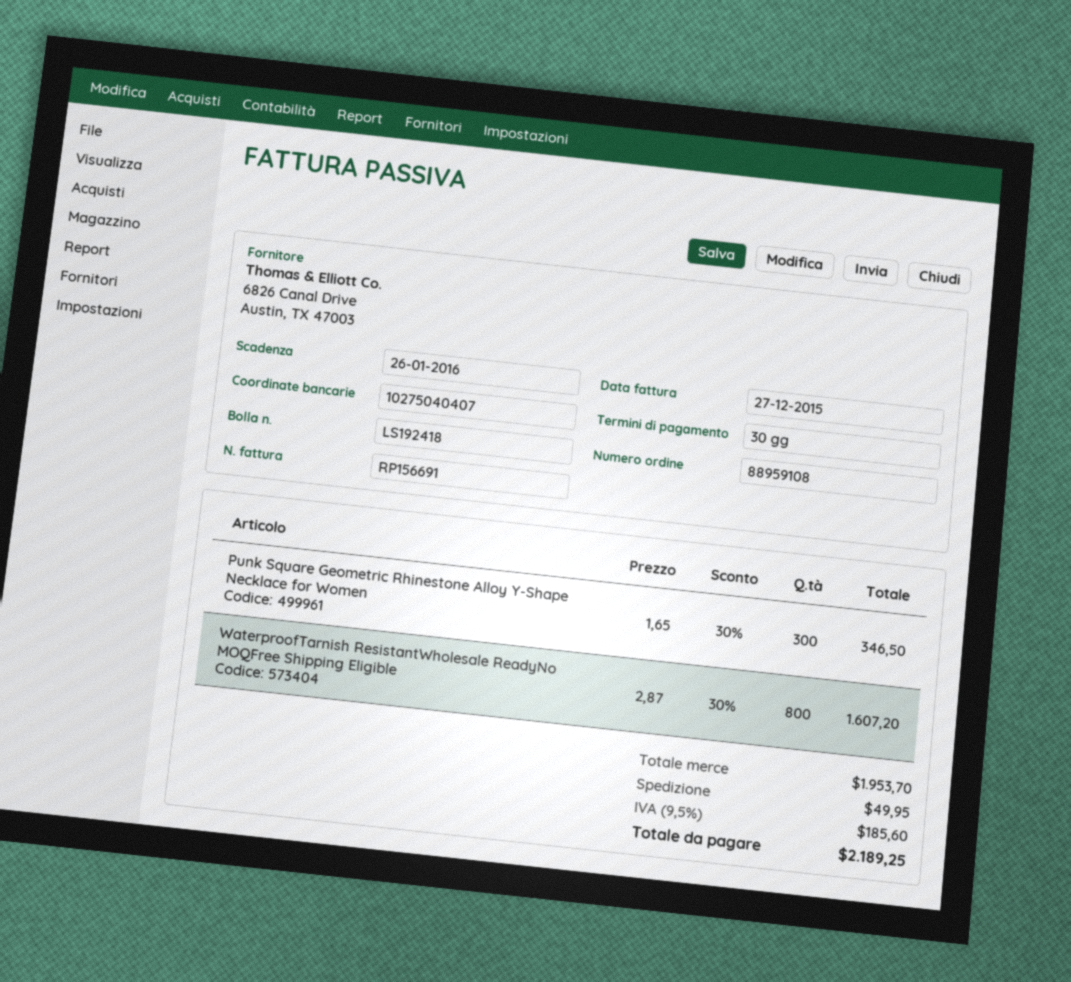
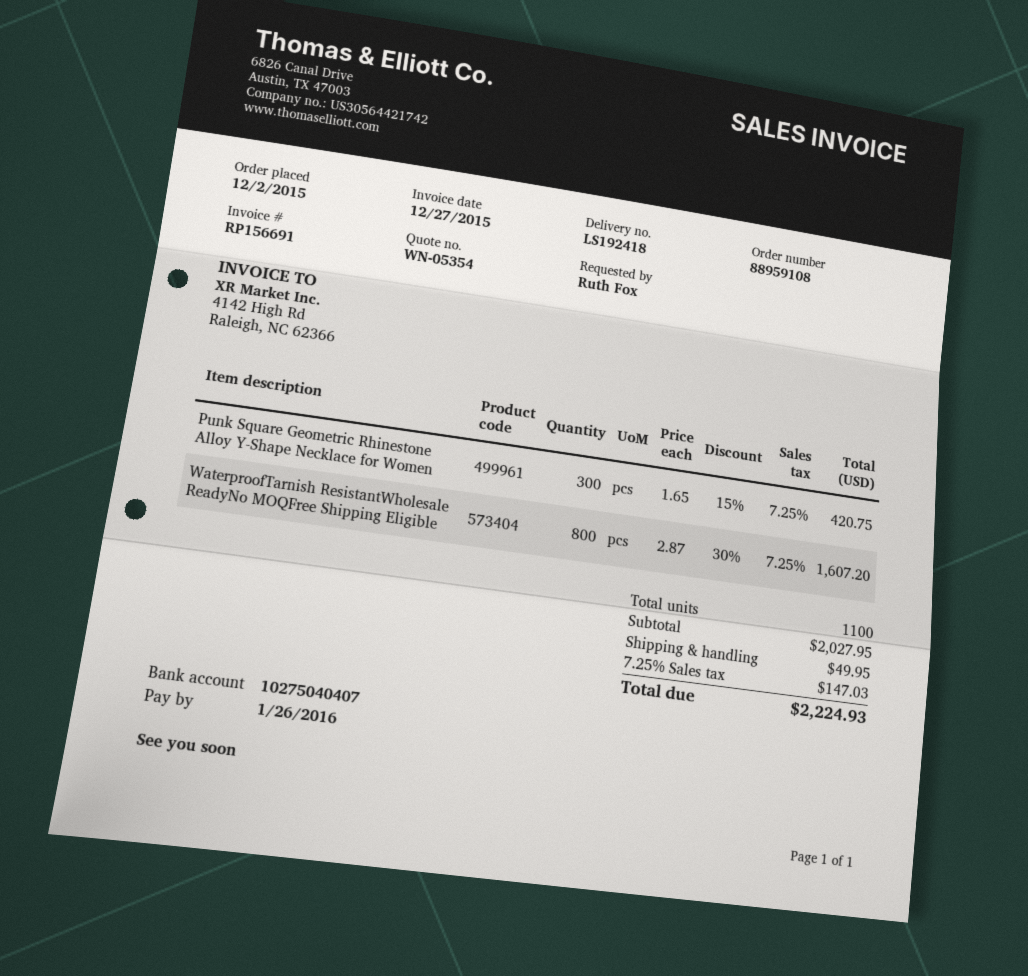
Punk Square Geometric Rhinestone Alloy Y-Shape Necklace for Women: 300 x 1.65 - 30% = 346.50 -> 300 x 1.65 - 15% = 420.75
subtotal: 1953.70 -> 2027.95
tax: 9.5% = 185.60 -> 7.25% = 147.03
total: 2189.25 -> 2224.93

